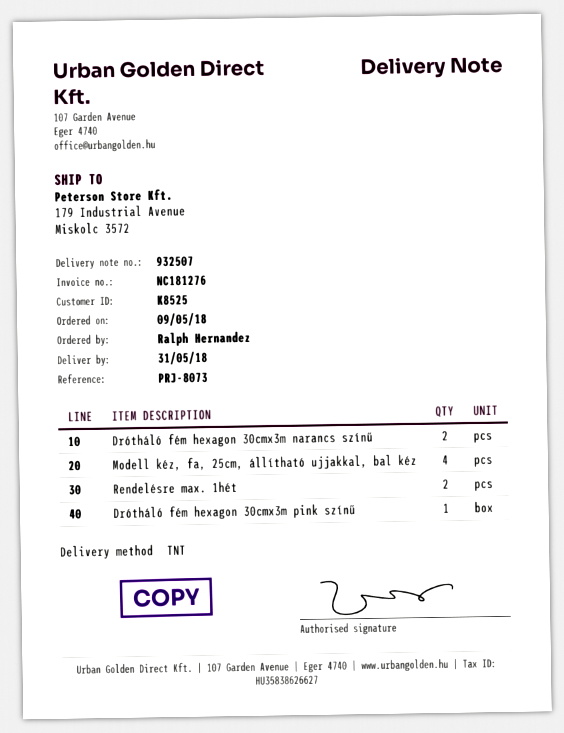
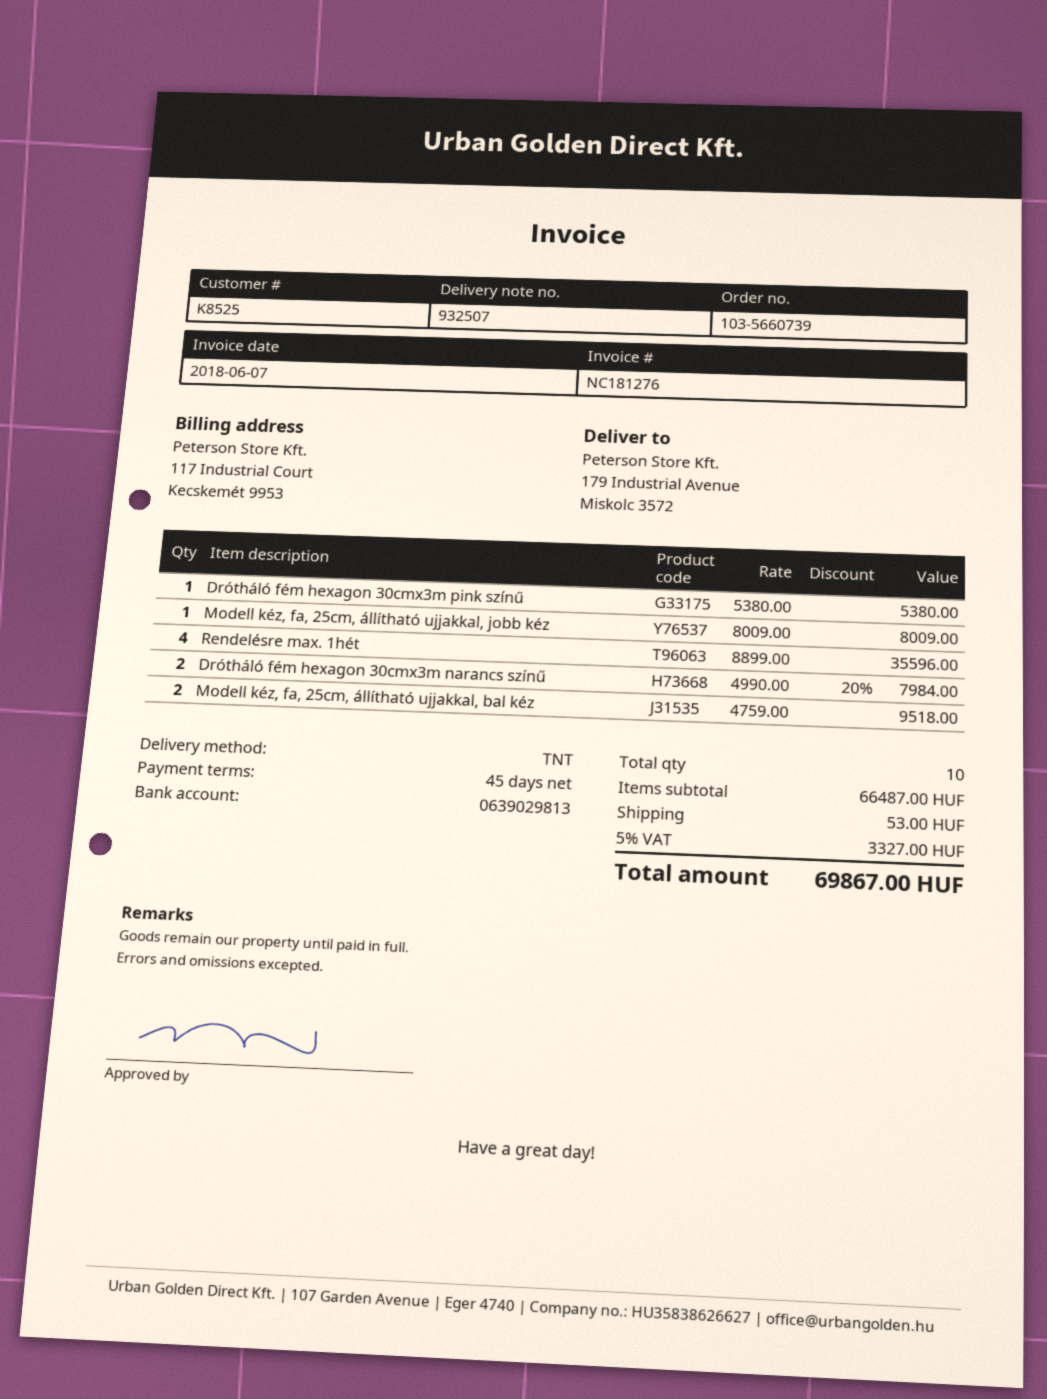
Modell kéz, fa, 25cm, állítható ujjakkal, bal kéz: 4 -> 2
Rendelésre max. 1hét: 2 -> 4
Modell kéz, fa, 25cm, állítható ujjakkal, jobb kéz: none -> 1

